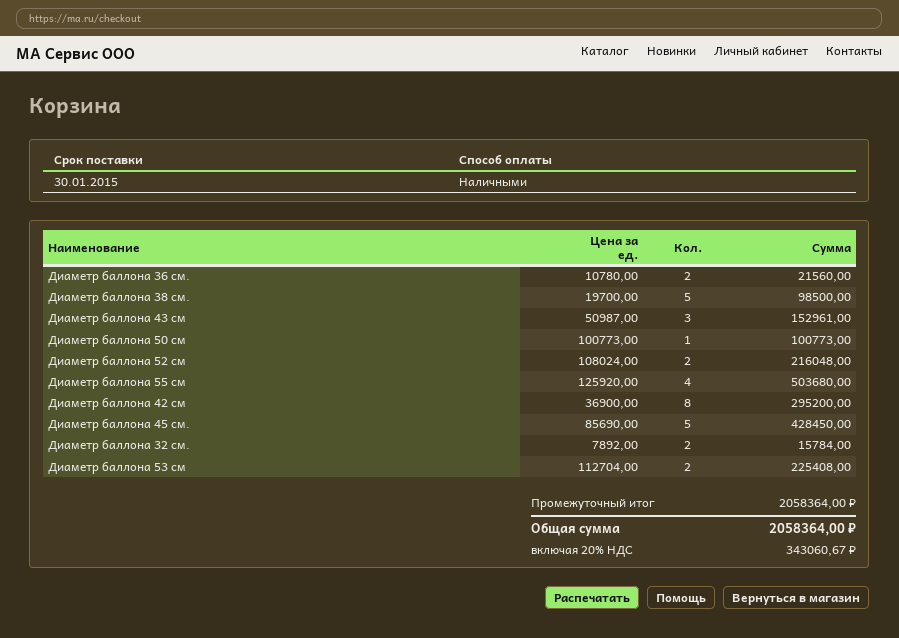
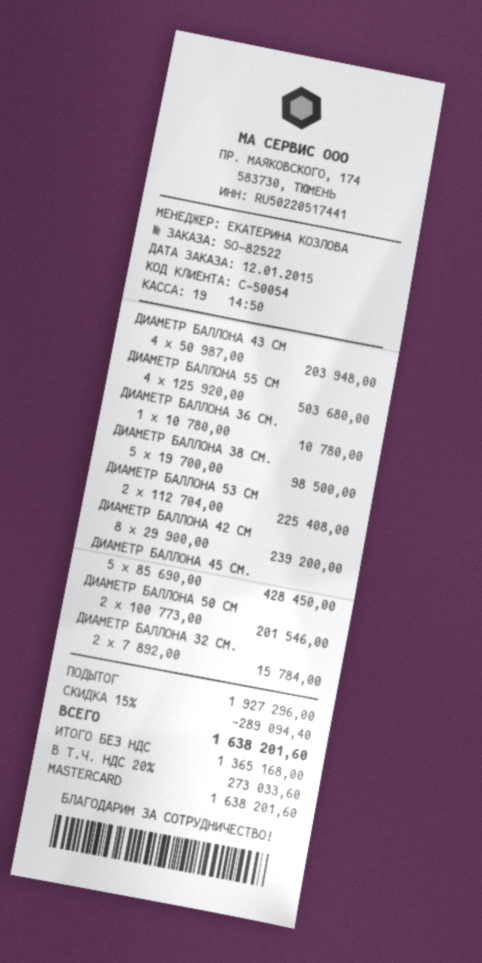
payment method: cash -> Mastercard
Диаметр баллона 36 см.: 2 x 10780.00 = 21560.00 -> 1 x 10780.00 = 10780.00
Диаметр баллона 43 см: 3 x 50987.00 = 152961.00 -> 4 x 50987.00 = 203948.00
Диаметр баллона 50 см: 1 x 100773.00 = 100773.00 -> 2 x 100773.00 = 201546.00
Диаметр баллона 52 см: 2 x 108024.00 = 216048.00 -> none
Диаметр баллона 42 см: 8 x 36900.00 = 295200.00 -> 8 x 29900.00 = 239200.00
subtotal: 2058364.00 -> 1927296.00
discount: none -> 15% = 289094.40
tax: 20% = 343060.67 -> 20% = 273033.60
total: 2058364.00 -> 1638201.60

